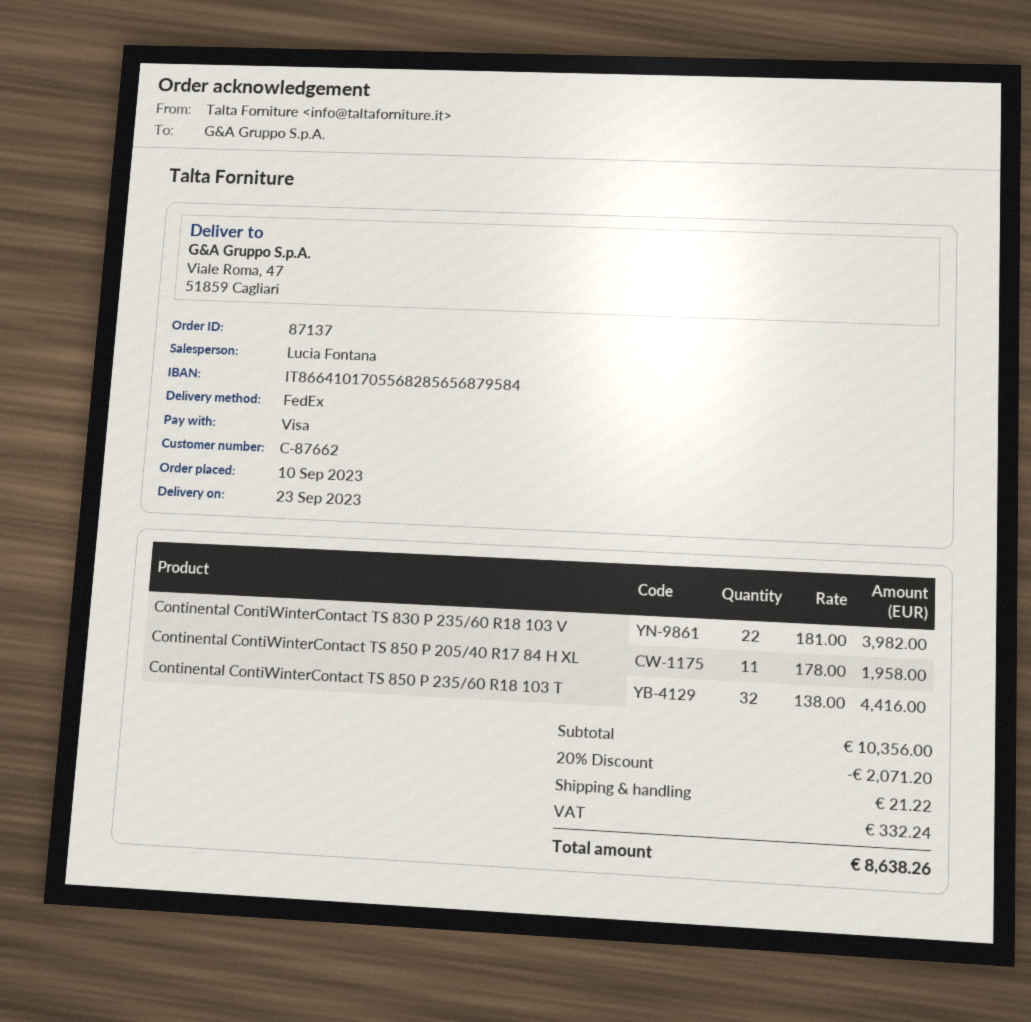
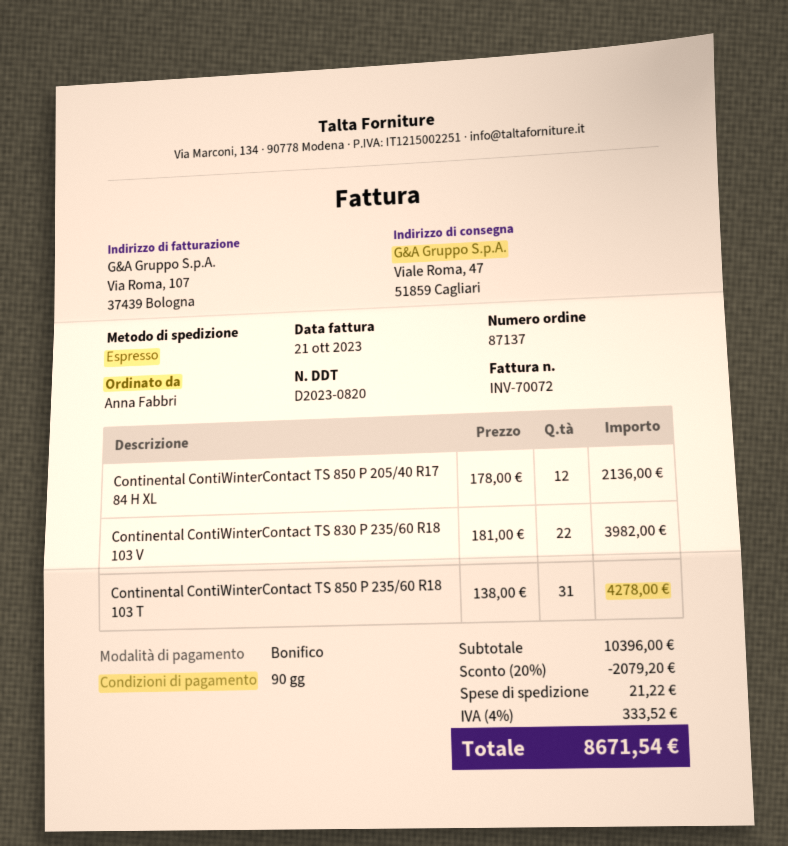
payment method: Visa -> bank transfer
shipping method: FedEx -> express
Continental ContiWinterContact TS 850 P 205/40 R17 84 H XL: 11 x 178.00 = 1958.00 -> 12 x 178.00 = 2136.00
Continental ContiWinterContact TS 850 P 235/60 R18 103 T: 32 x 138.00 = 4416.00 -> 31 x 138.00 = 4278.00
subtotal: 10356.00 -> 10396.00
discount: 20% = 2071.20 -> 20% = 2079.20
tax: 332.24 -> 333.52
total: 8638.26 -> 8671.54

